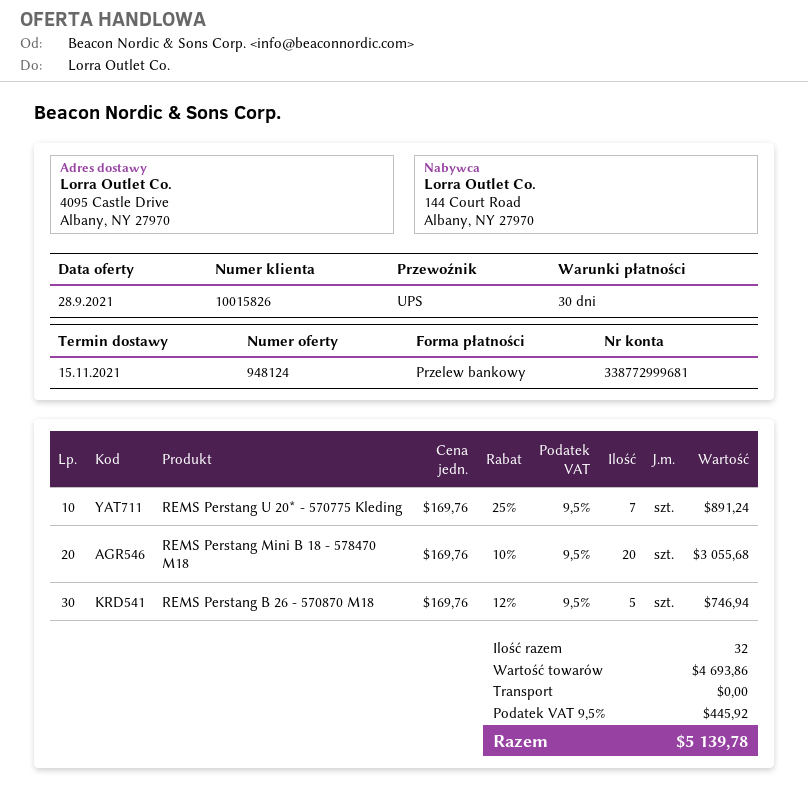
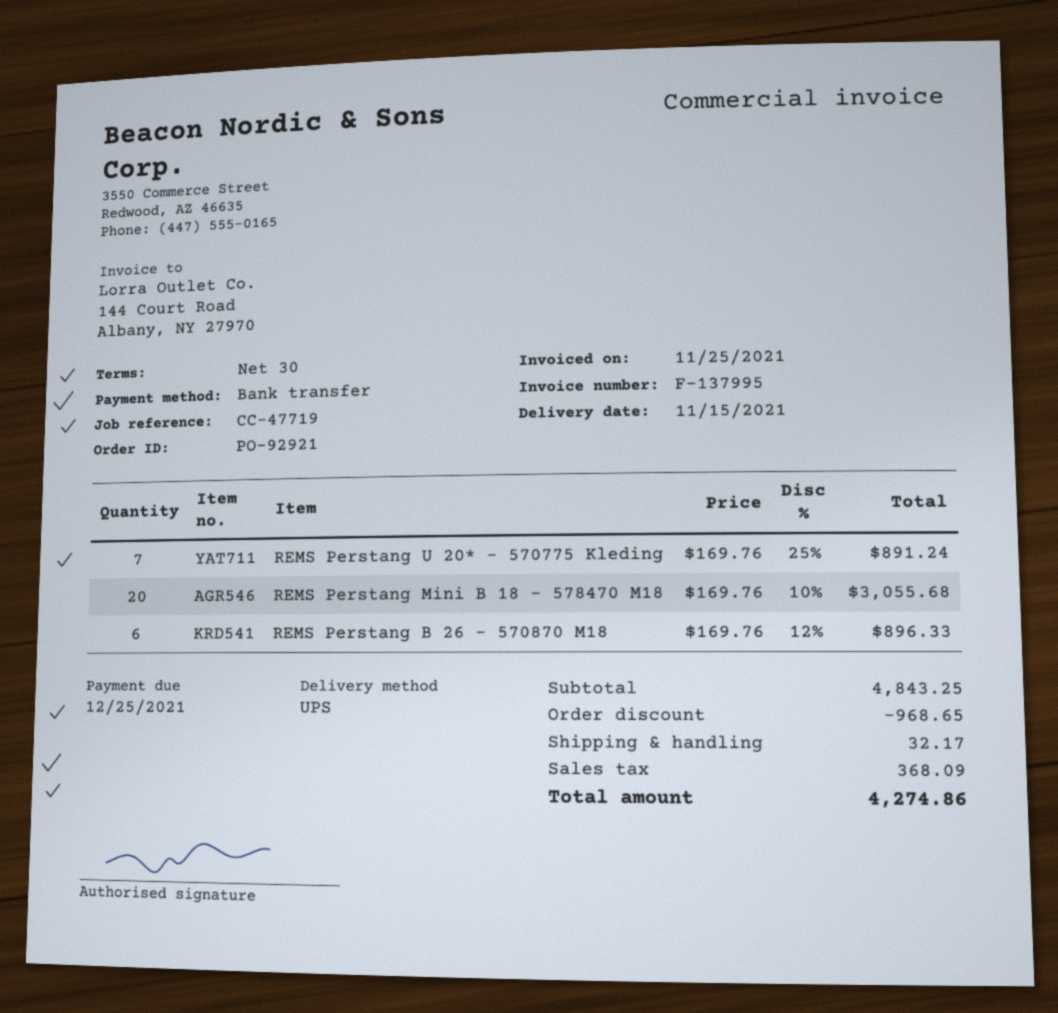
REMS Perstang B 26 - 570870 M18: 5 x 169.76 - 12% = 746.94 -> 6 x 169.76 - 12% = 896.33
subtotal: 4693.86 -> 4843.25
discount: none -> 968.65
shipping: 0.00 -> 32.17
tax: 445.92 -> 368.09
total: 5139.78 -> 4274.86

